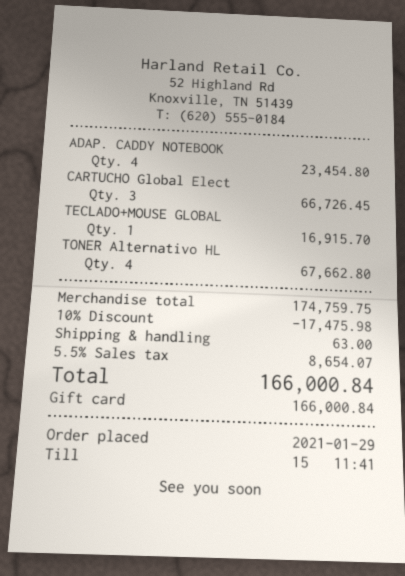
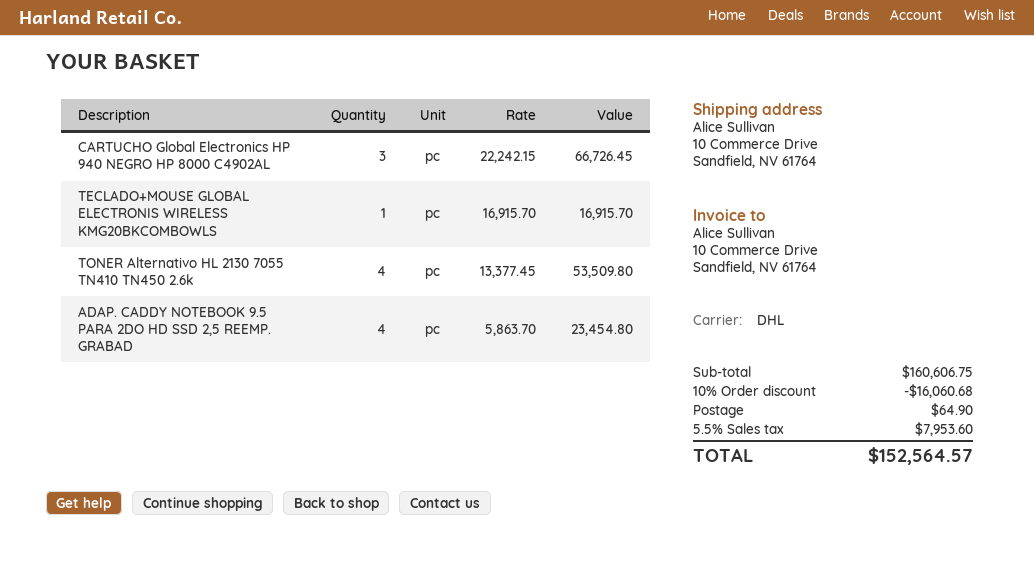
TONER Alternativo HL: 4 for 67662.80 -> 4 for 53509.80
subtotal: 174759.75 -> 160606.75
discount: 10% = 17475.98 -> 10% = 16060.68
shipping: 63.00 -> 64.90
tax: 5.5% = 8654.07 -> 5.5% = 7953.60
total: 166000.84 -> 152564.57

